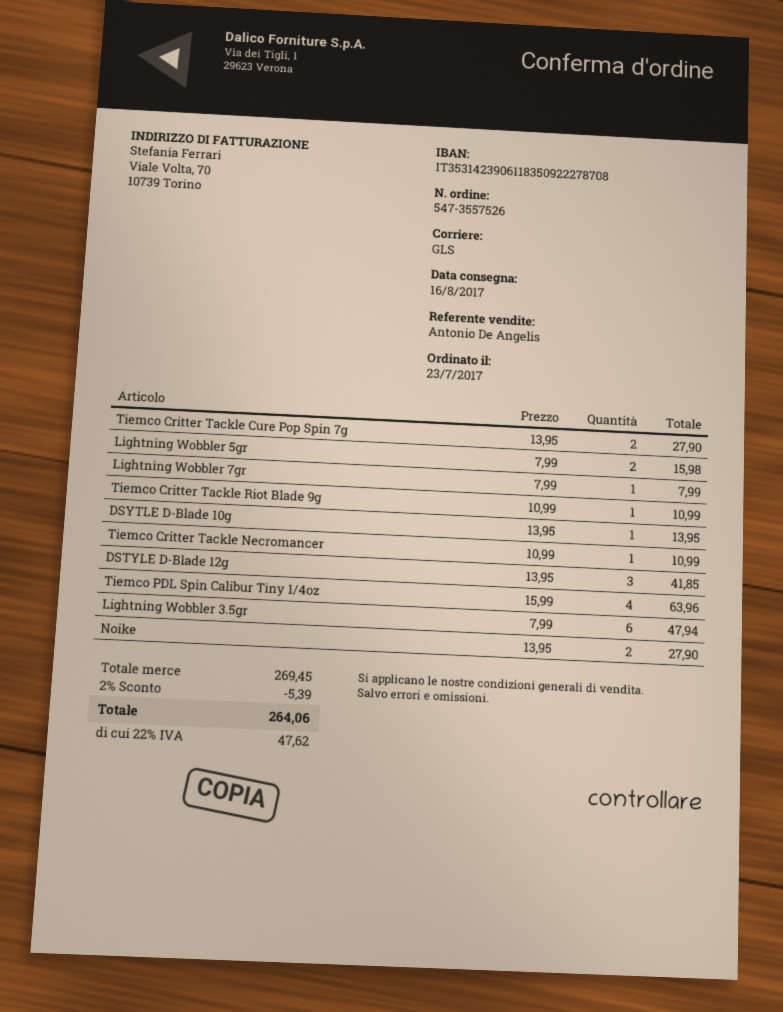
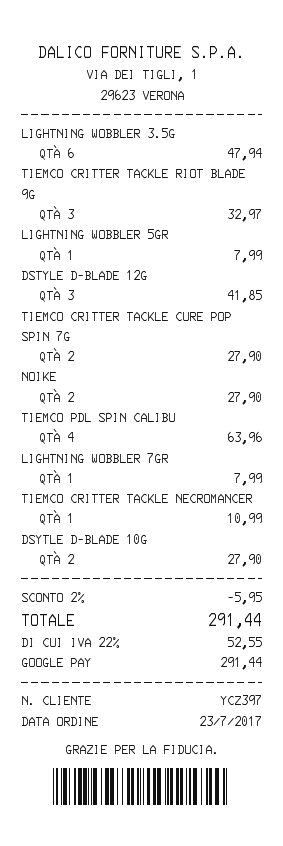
Lightning Wobbler 5gr: 2 for 15.98 -> 1 for 7.99
Tiemco Critter Tackle Riot Blade 9g: 1 for 10.99 -> 3 for 32.97
DSYTLE D-Blade 10g: 1 for 13.95 -> 2 for 27.90
discount: 2% = 5.39 -> 2% = 5.95
tax: 22% = 47.62 -> 22% = 52.55
total: 264.06 -> 291.44

